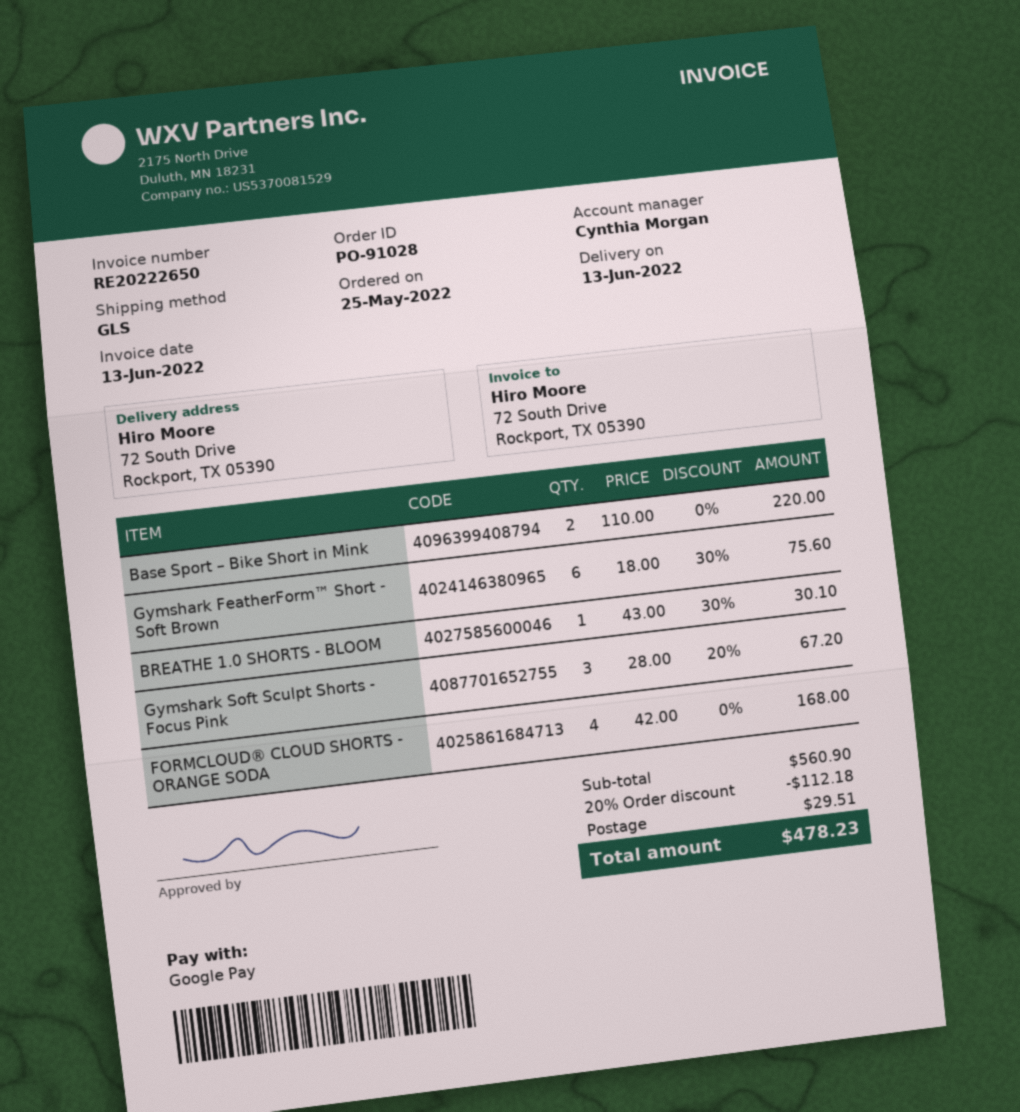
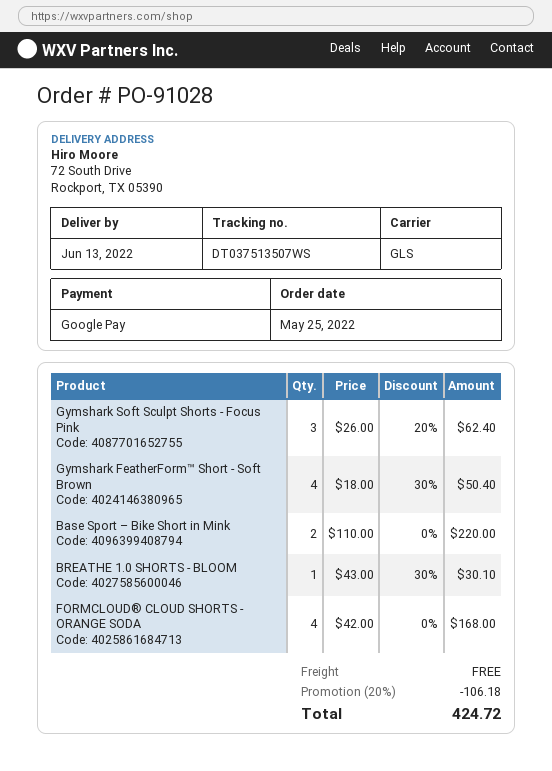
Gymshark FeatherForm™ Short - Soft Brown: 6 x 18.00 - 30% = 75.60 -> 4 x 18.00 - 30% = 50.40
Gymshark Soft Sculpt Shorts - Focus Pink: 3 x 28.00 - 20% = 67.20 -> 3 x 26.00 - 20% = 62.40
discount: 20% = 112.18 -> 20% = 106.18
shipping: 29.51 -> 0.00
total: 478.23 -> 424.72

